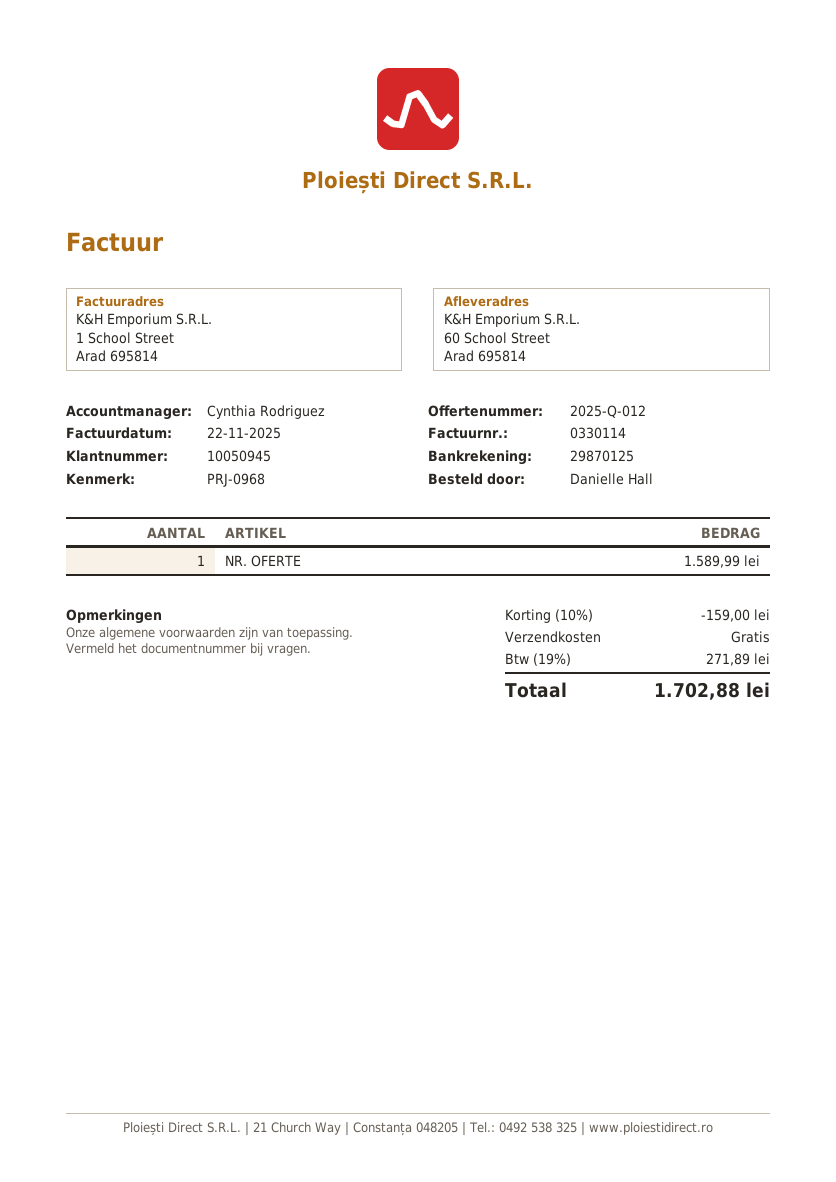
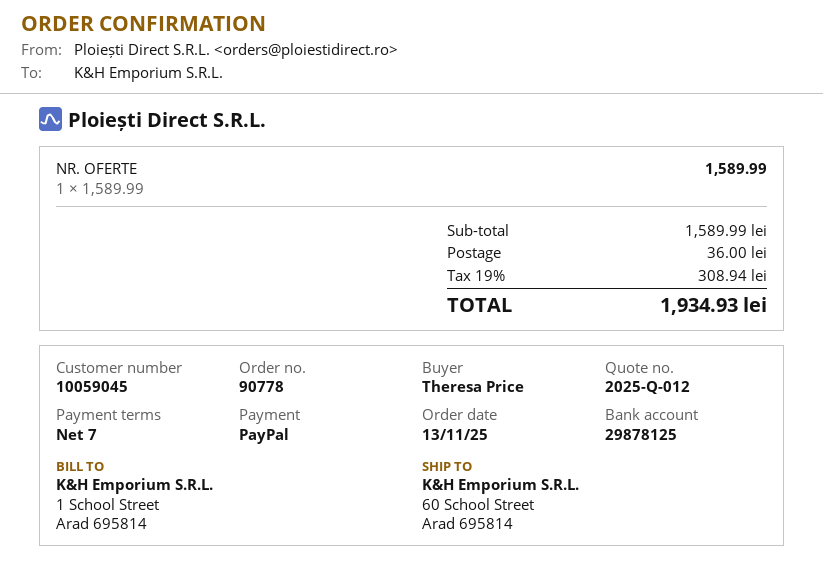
customer number: 10050945 -> 10059045
ordered by: Danielle Hall -> Theresa Price
bank account: 29870125 -> 29878125
discount: 10% = 159.00 -> none
shipping: 0.00 -> 36.00
tax: 19% = 271.89 -> 19% = 308.94
total: 1702.88 -> 1934.93

